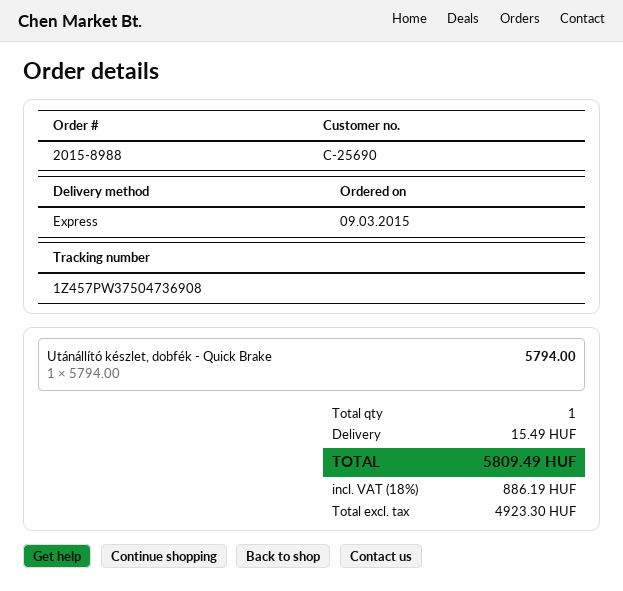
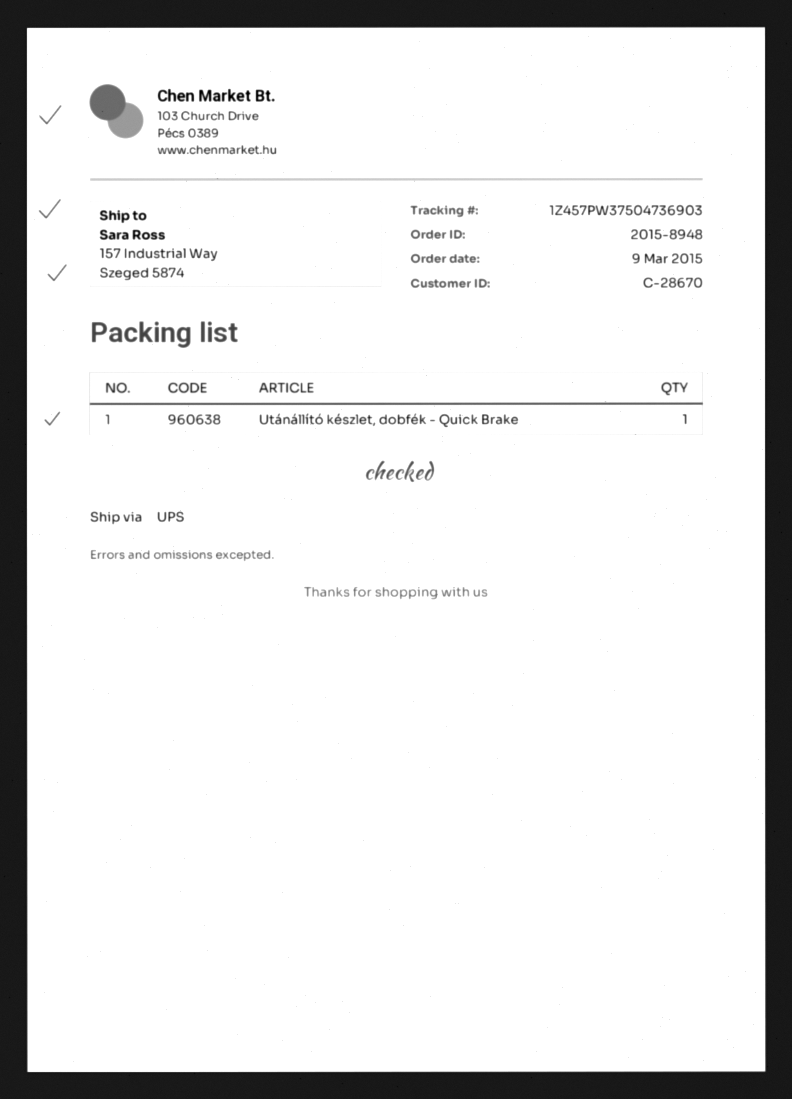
order number: 2015-8988 -> 2015-8948
customer number: C-25690 -> C-28670
shipping method: express -> UPS
tracking number: 1Z457PW37504736908 -> 1Z457PW37504736903

